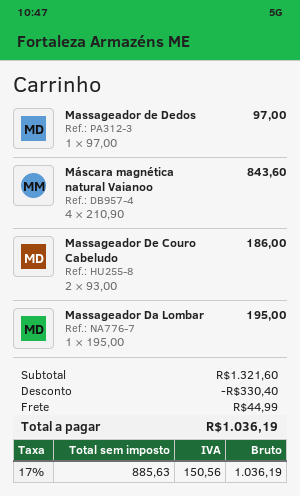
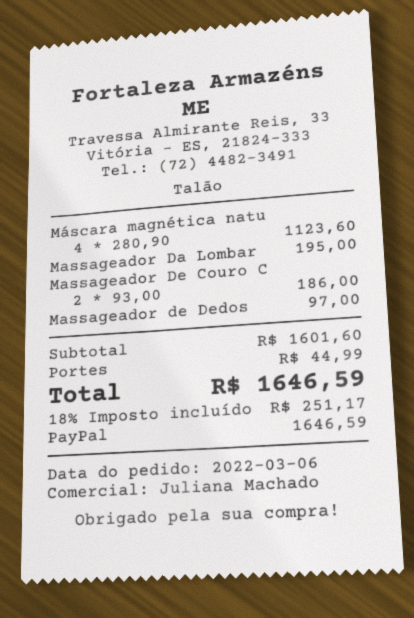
Máscara magnética natural Vaianoo: 4 x 210.90 = 843.60 -> 4 x 280.90 = 1123.60
subtotal: 1321.60 -> 1601.60
discount: 330.40 -> none
tax: 17% = 150.56 -> 18% = 251.17
total: 1036.19 -> 1646.59

